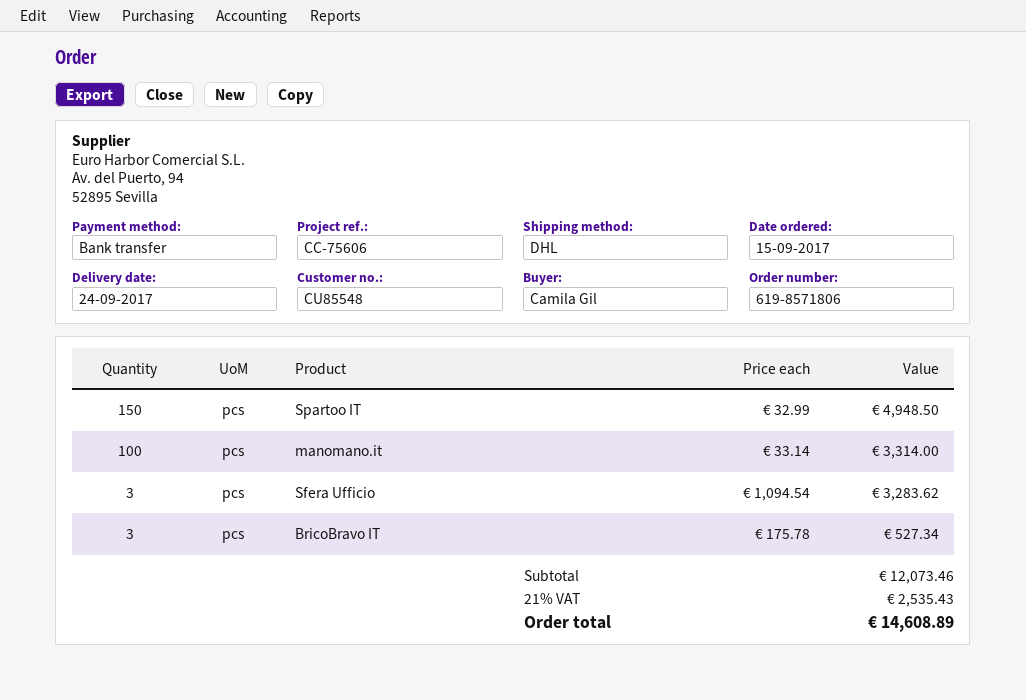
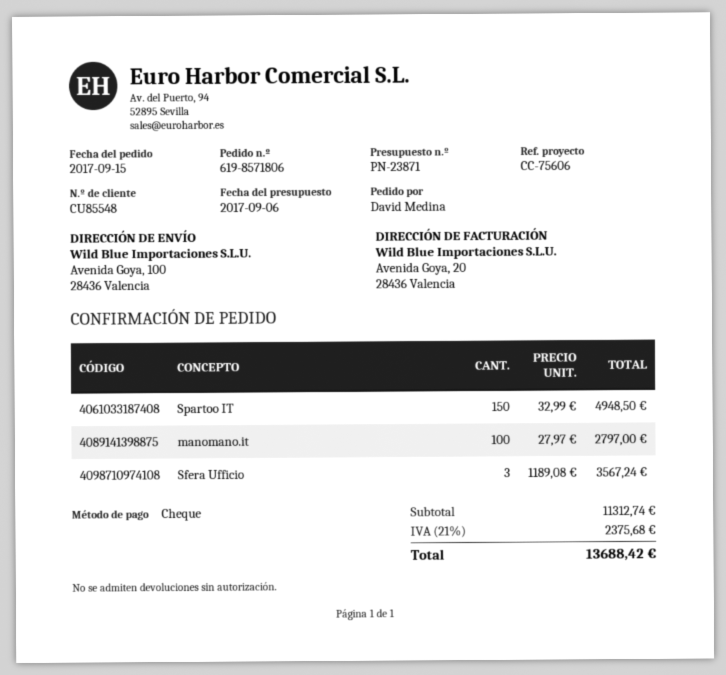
ordered by: Camila Gil -> David Medina
payment method: bank transfer -> cheque
manomano.it: 100 x 33.14 = 3314.00 -> 100 x 27.97 = 2797.00
Sfera Ufficio: 3 x 1094.54 = 3283.62 -> 3 x 1189.08 = 3567.24
BricoBravo IT: 3 x 175.78 = 527.34 -> none
subtotal: 12073.46 -> 11312.74
tax: 21% = 2535.43 -> 21% = 2375.68
total: 14608.89 -> 13688.42

